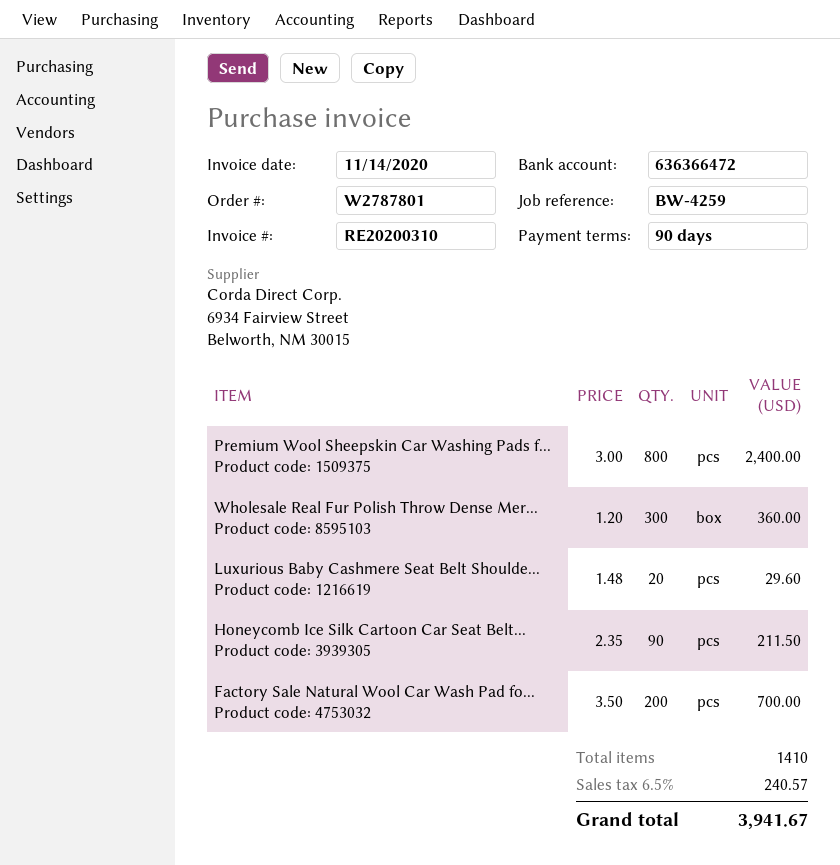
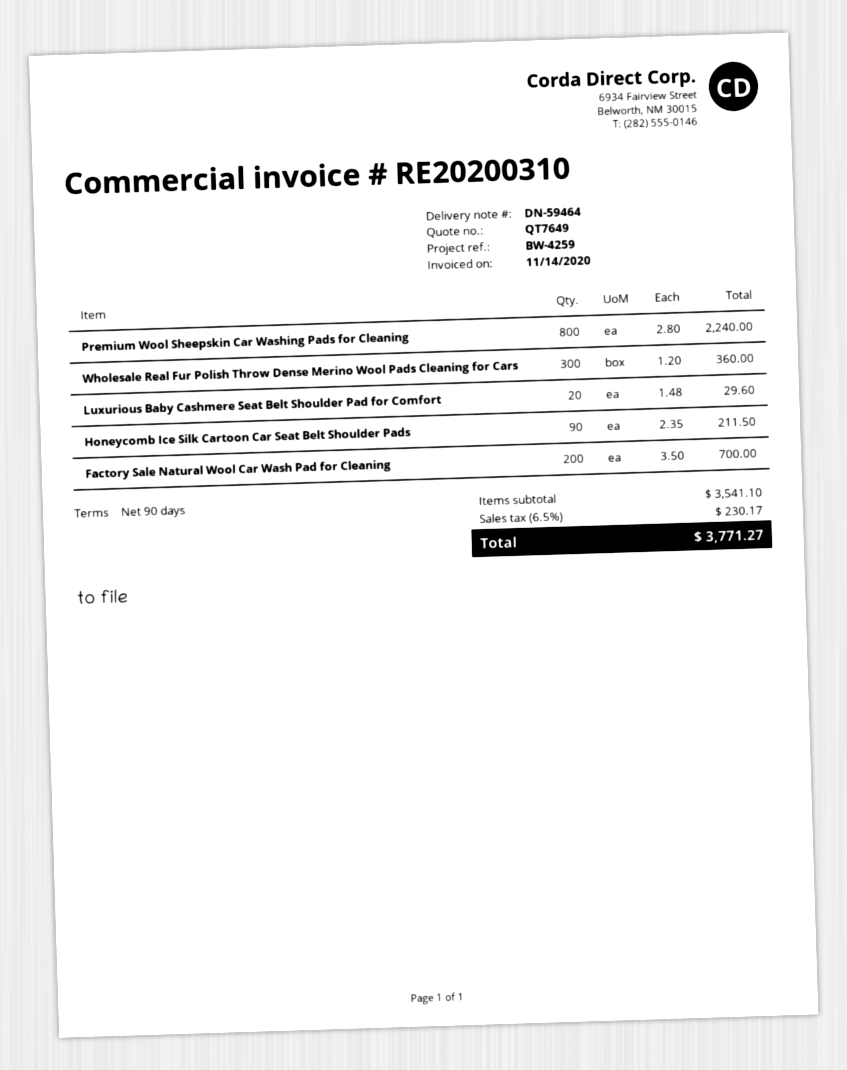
Premium Wool Sheepskin Car Washing Pads f...: 800 x 3.00 = 2400.00 -> 800 x 2.80 = 2240.00
tax: 6.5% = 240.57 -> 6.5% = 230.17
total: 3941.67 -> 3771.27

